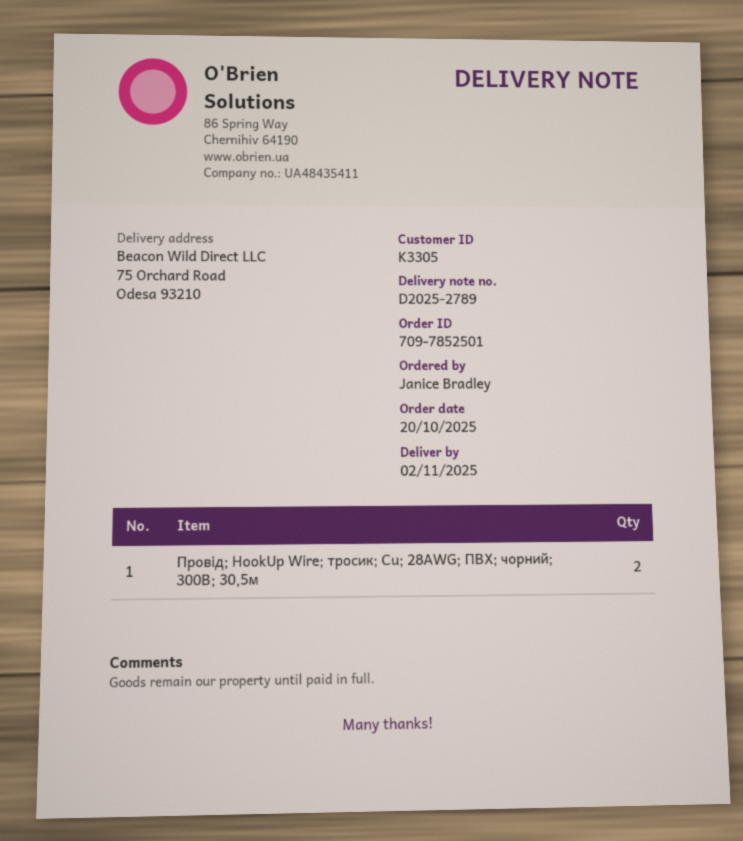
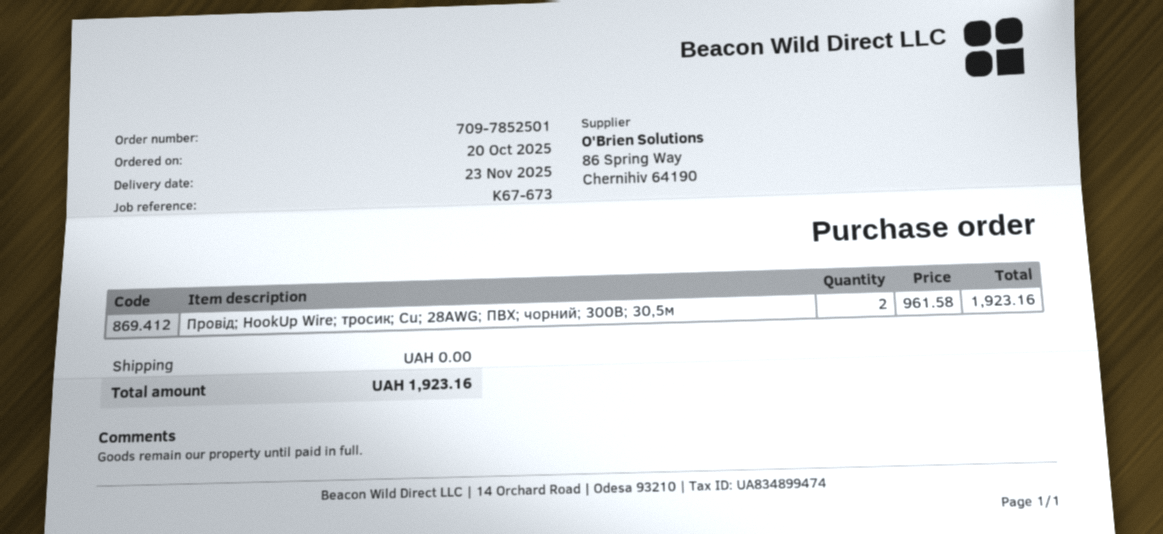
delivery date: 2025-11-02 -> 2025-11-23

